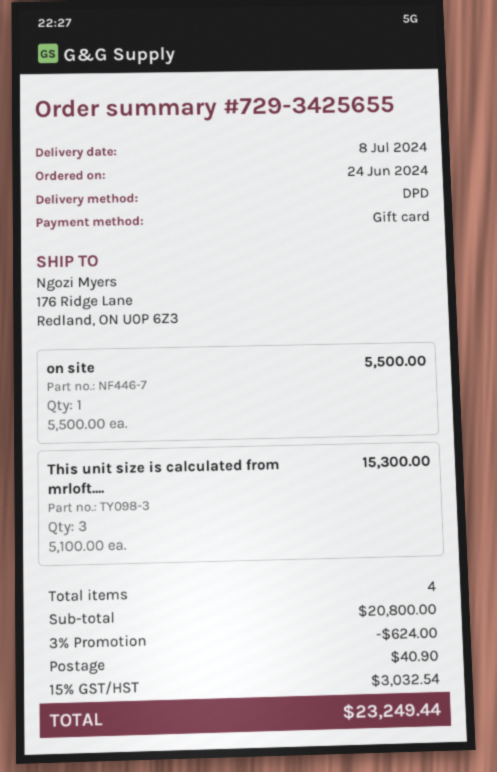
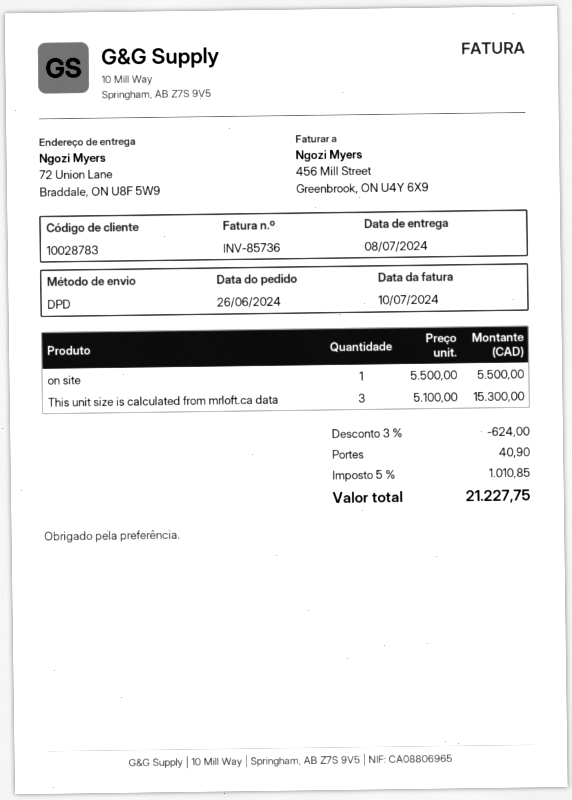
order date: 2024-06-24 -> 2024-06-26
ship to: 176 Ridge Lane, Redland, ON U0P 6Z3 -> 72 Union Lane, Braddale, ON U8F 5W9
tax: 15% = 3032.54 -> 5% = 1010.85
total: 23249.44 -> 21227.75

